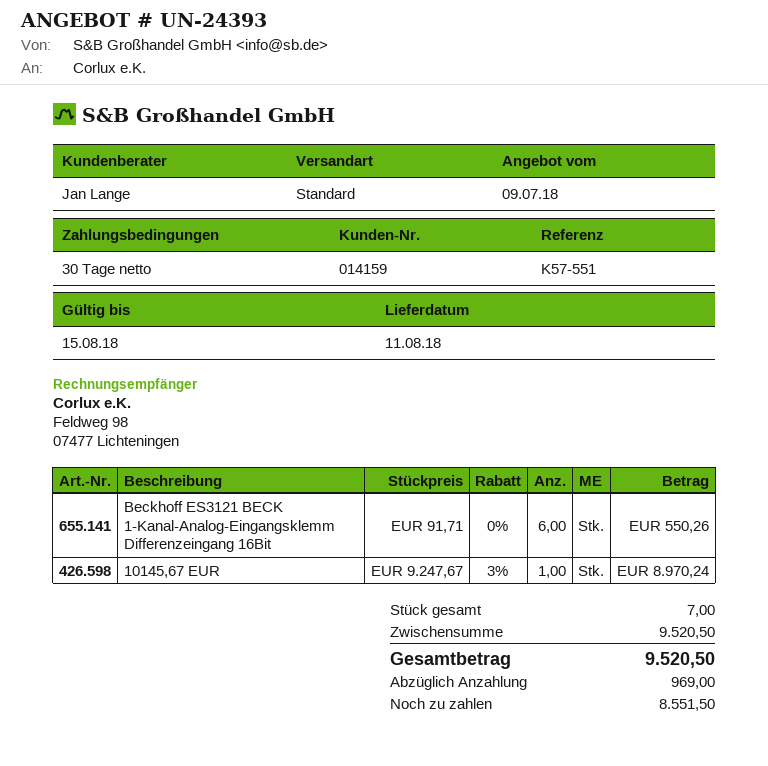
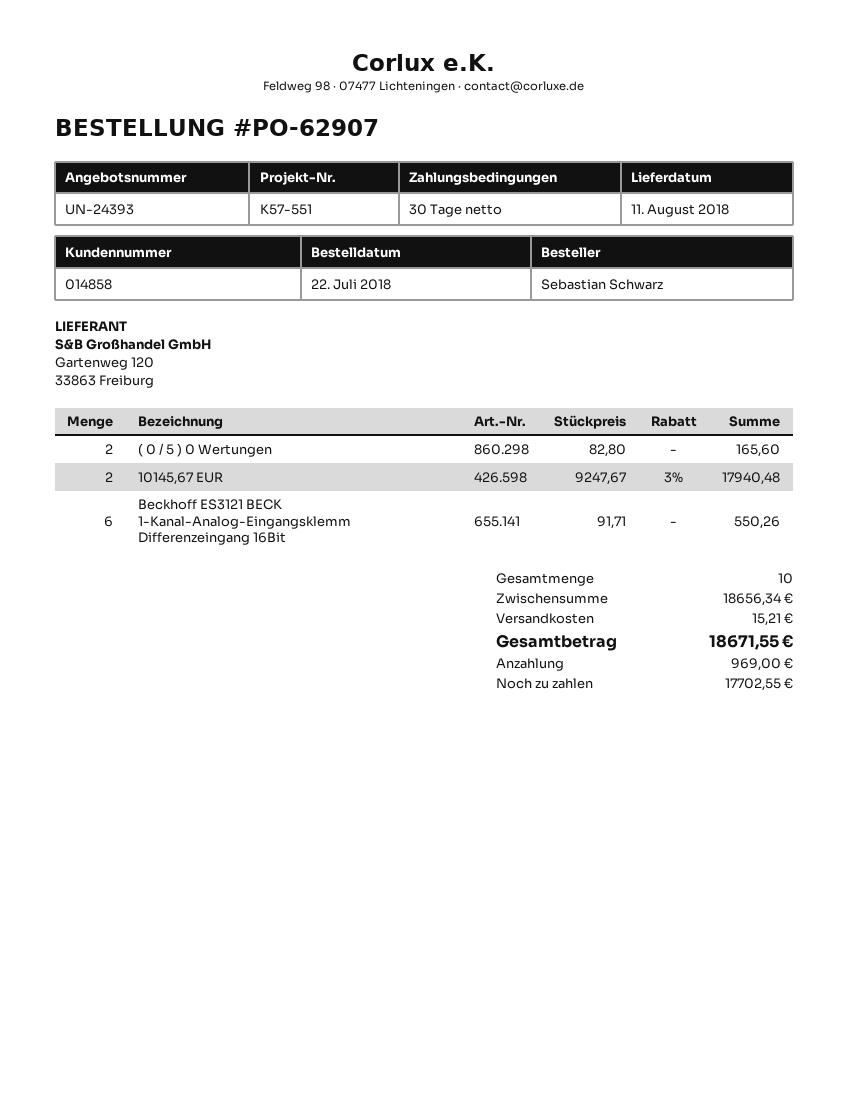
customer number: 014159 -> 014858
10145,67 EUR: 1 x 9247.67 - 3% = 8970.24 -> 2 x 9247.67 - 3% = 17940.48
( 0 / 5 ) 0 Wertungen: none -> 2 x 82.80 = 165.60
total quantity: 7 -> 10
subtotal: 9520.50 -> 18656.34
shipping: none -> 15.21
total: 9520.50 -> 18671.55
balance: 8551.50 -> 17702.55

